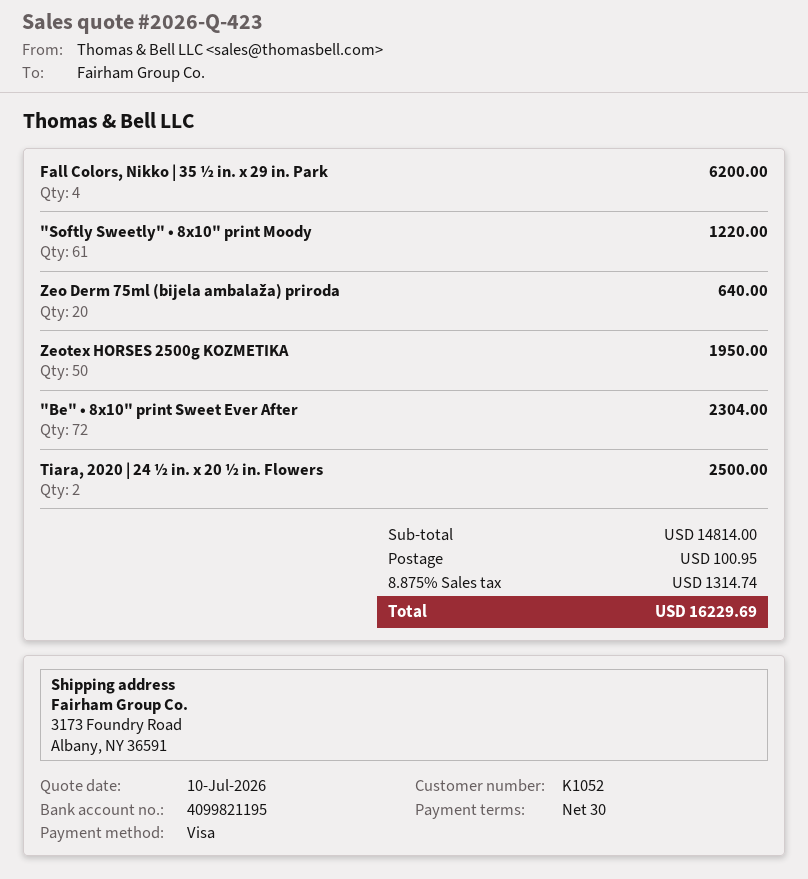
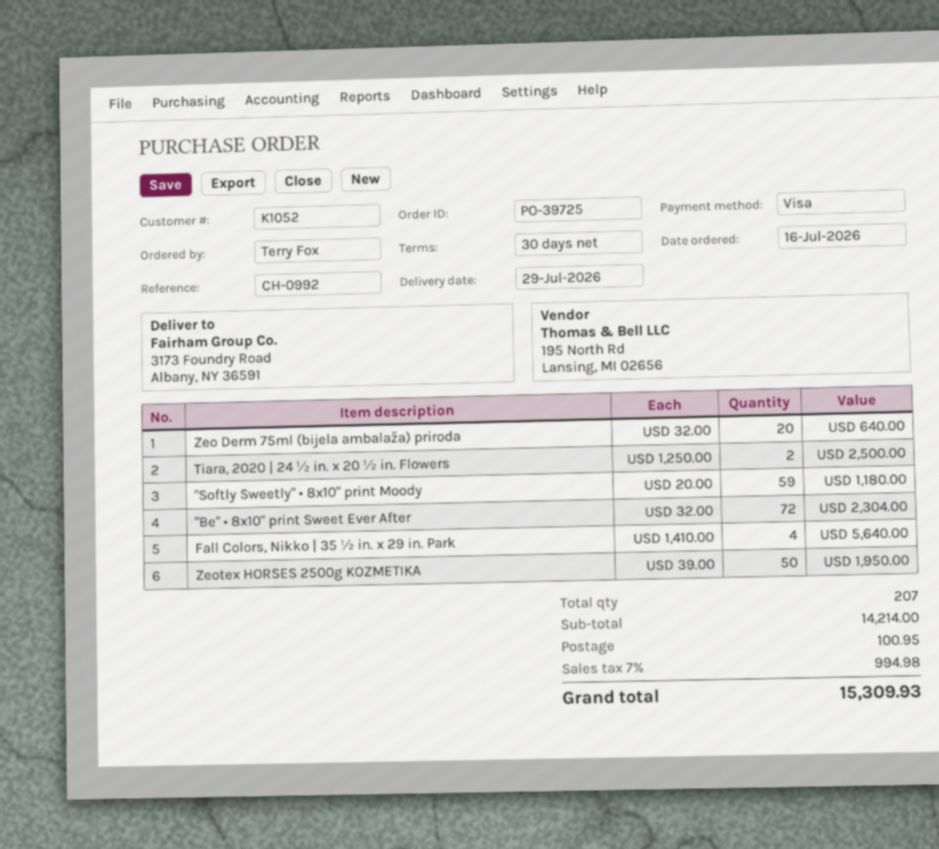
Fall Colors, Nikko | 35 ½ in. x 29 in. Park: 4 for 6200.00 -> 4 for 5640.00
"Softly Sweetly" • 8x10" print Moody: 61 for 1220.00 -> 59 for 1180.00
subtotal: 14814.00 -> 14214.00
tax: 8.875% = 1314.74 -> 7% = 994.98
total: 16229.69 -> 15309.93

